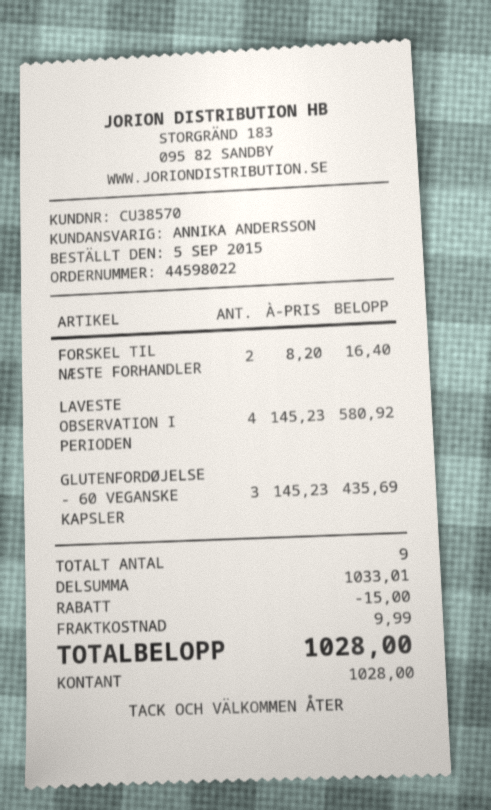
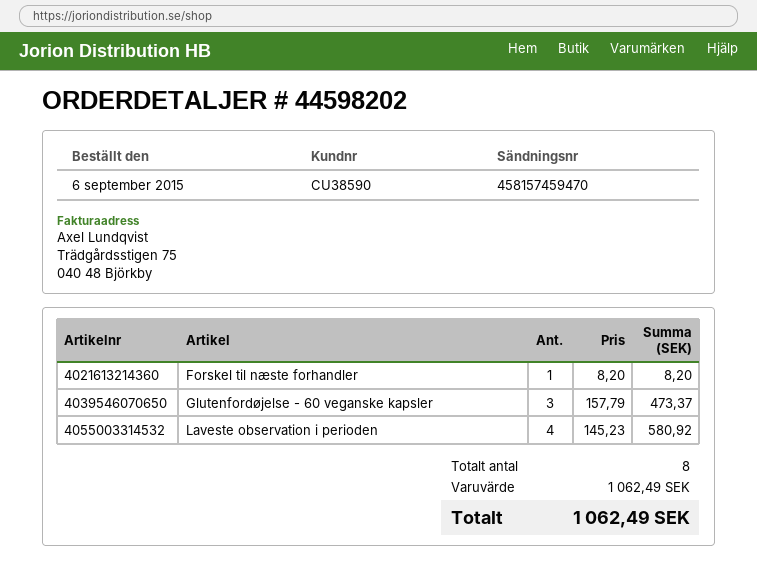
order number: 44598022 -> 44598202
order date: 2015-09-05 -> 2015-09-06
customer number: CU38570 -> CU38590
FORSKEL TIL NÆSTE FORHANDLER: 2 x 8.20 = 16.40 -> 1 x 8.20 = 8.20
GLUTENFORDØJELSE - 60 VEGANSKE KAPSLER: 3 x 145.23 = 435.69 -> 3 x 157.79 = 473.37
total quantity: 9 -> 8
subtotal: 1033.01 -> 1062.49
discount: 15.00 -> none
shipping: 9.99 -> none
total: 1028.00 -> 1062.49

